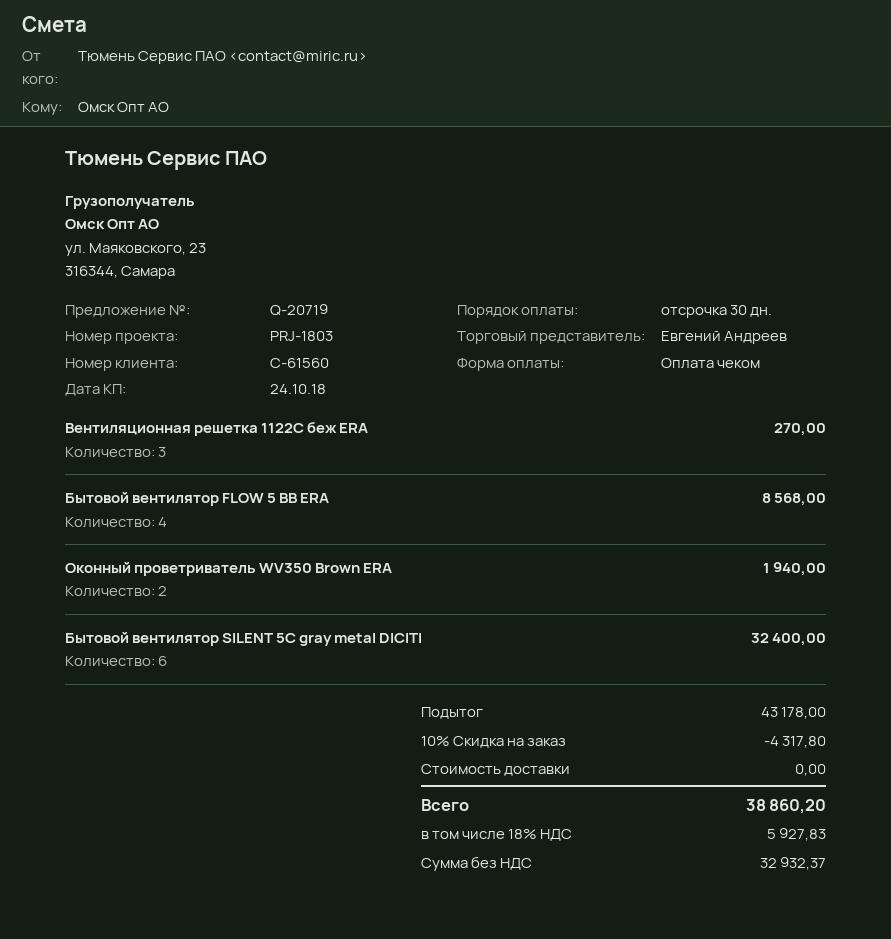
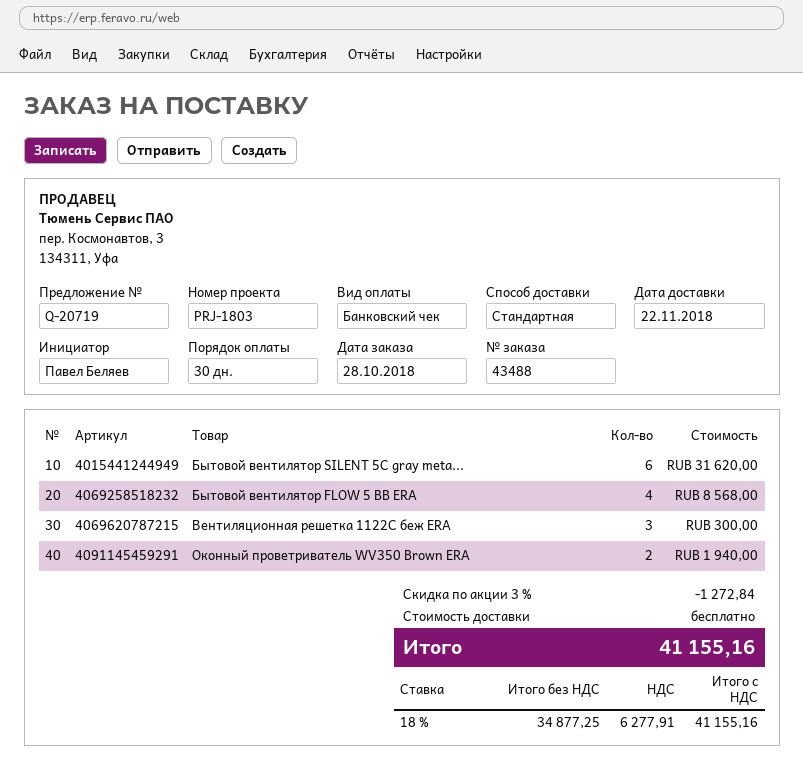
Вентиляционная решетка 1122С беж ERA: 3 for 270.00 -> 3 for 300.00
Бытовой вентилятор SILENT 5C gray metal DICITI: 6 for 32400.00 -> 6 for 31620.00
discount: 10% = 4317.80 -> 3% = 1272.84
net: 32932.37 -> 34877.25
tax: 18% = 5927.83 -> 18% = 6277.91
total: 38860.20 -> 41155.16

